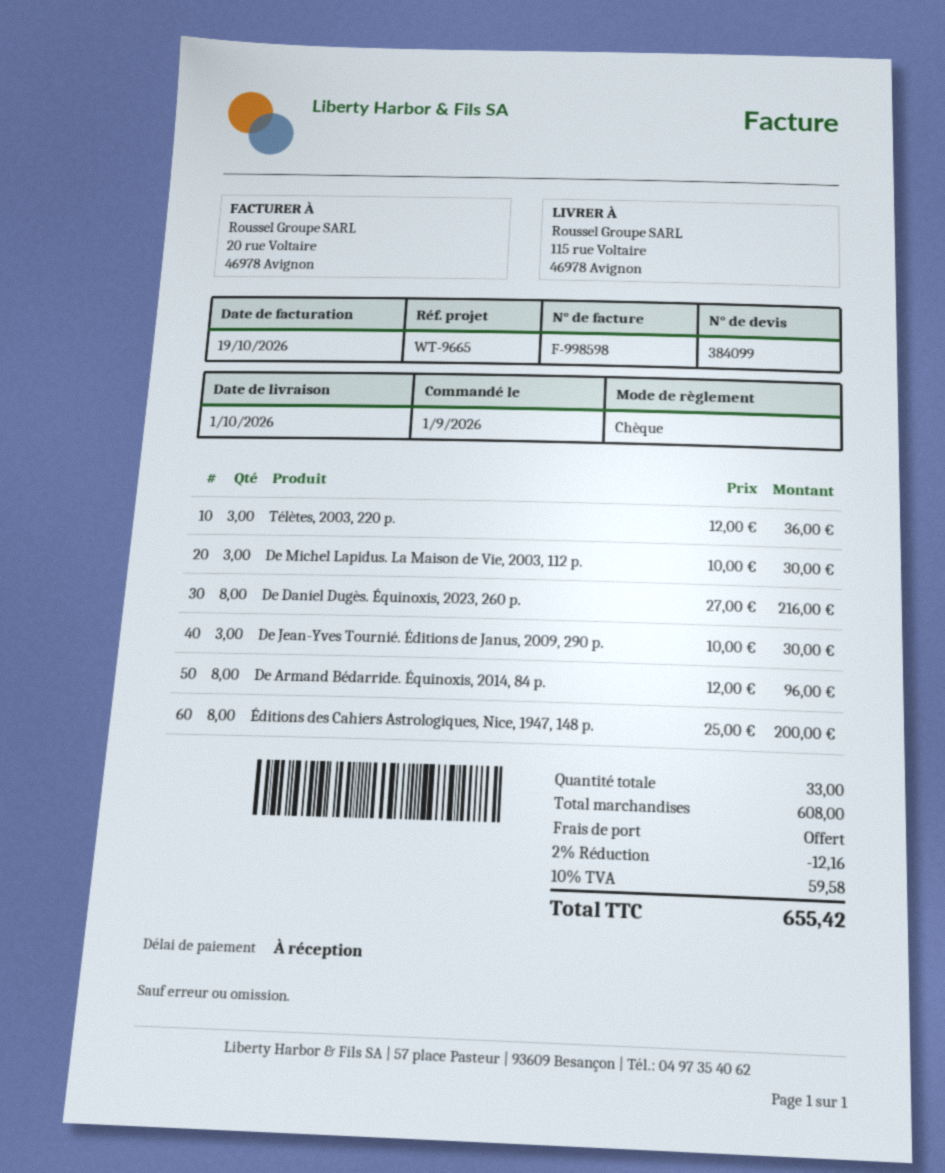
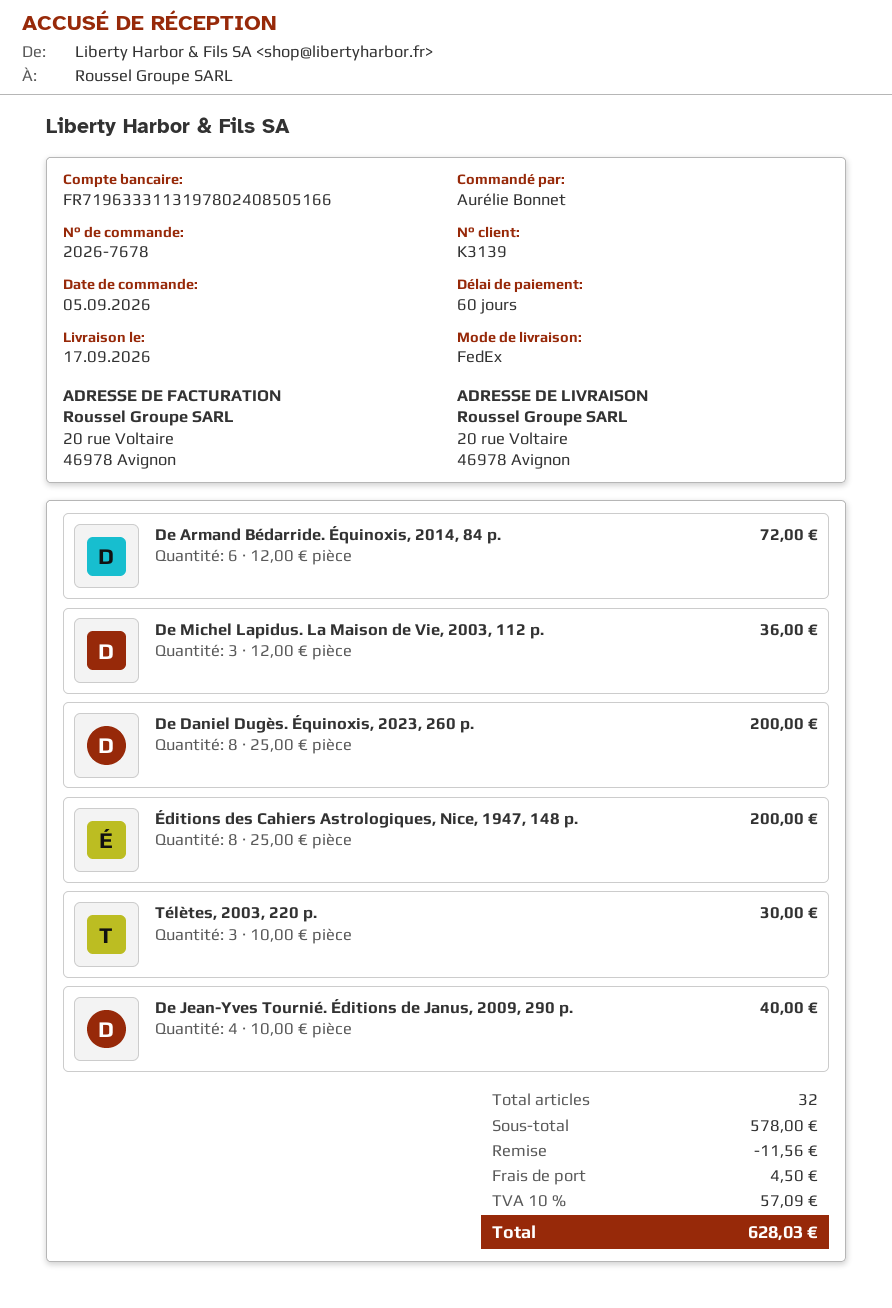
order date: 2026-09-01 -> 2026-09-05
delivery date: 2026-10-01 -> 2026-09-17
payment terms: on receipt -> 60 days
ship to: 115 rue Voltaire, 46978 Avignon -> 20 rue Voltaire, 46978 Avignon
Télètes, 2003, 220 p.: 3 x 12.00 = 36.00 -> 3 x 10.00 = 30.00
De Michel Lapidus. La Maison de Vie, 2003, 112 p.: 3 x 10.00 = 30.00 -> 3 x 12.00 = 36.00
De Daniel Dugès. Équinoxis, 2023, 260 p.: 8 x 27.00 = 216.00 -> 8 x 25.00 = 200.00
De Jean-Yves Tournié. Éditions de Janus, 2009, 290 p.: 3 x 10.00 = 30.00 -> 4 x 10.00 = 40.00
De Armand Bédarride. Équinoxis, 2014, 84 p.: 8 x 12.00 = 96.00 -> 6 x 12.00 = 72.00
total quantity: 33 -> 32
subtotal: 608.00 -> 578.00
discount: 12.16 -> 11.56
shipping: 0.00 -> 4.50
tax: 10% = 59.58 -> 10% = 57.09
total: 655.42 -> 628.03

